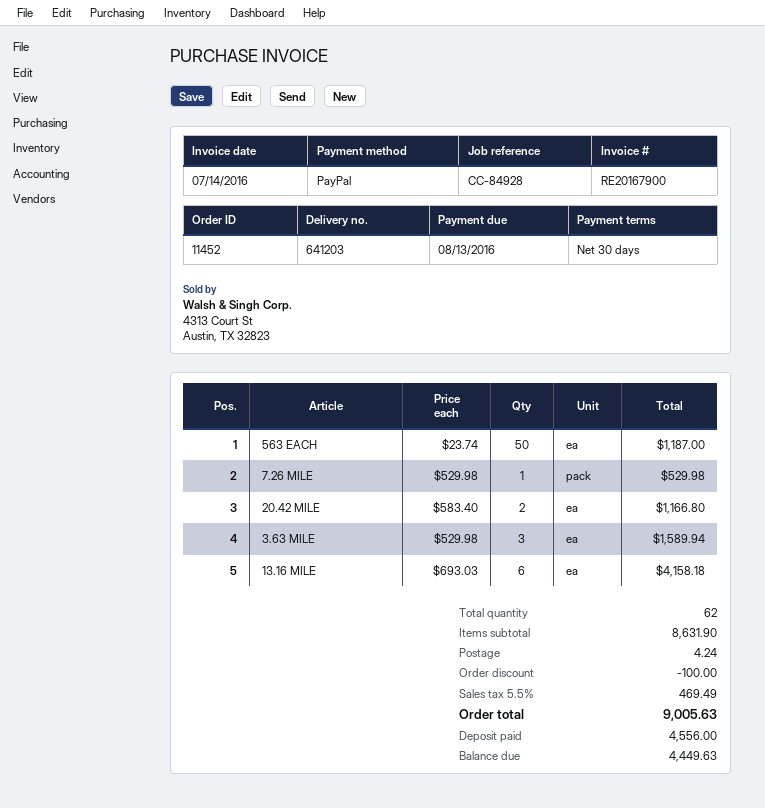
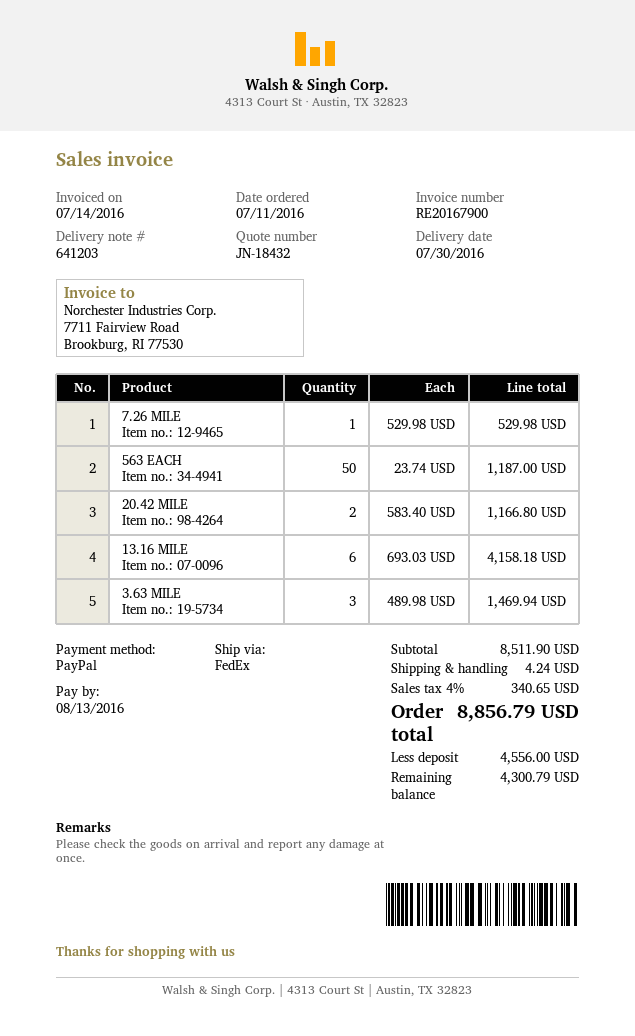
3.63 MILE: 3 x 529.98 = 1589.94 -> 3 x 489.98 = 1469.94
subtotal: 8631.90 -> 8511.90
discount: 100.00 -> none
tax: 5.5% = 469.49 -> 4% = 340.65
total: 9005.63 -> 8856.79
balance: 4449.63 -> 4300.79

